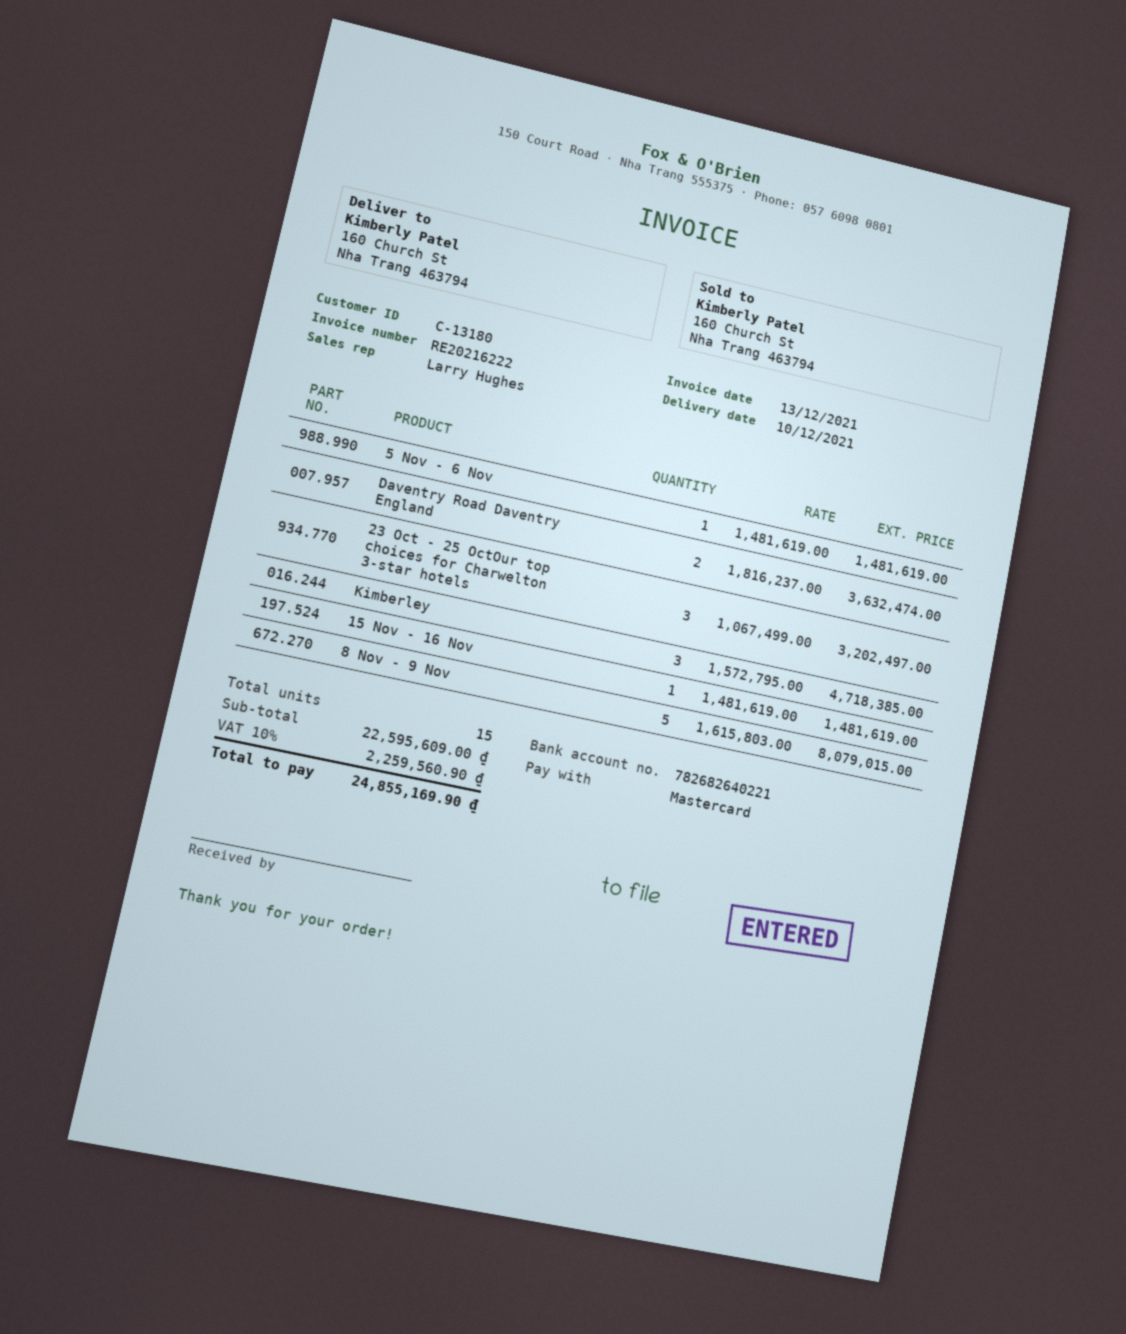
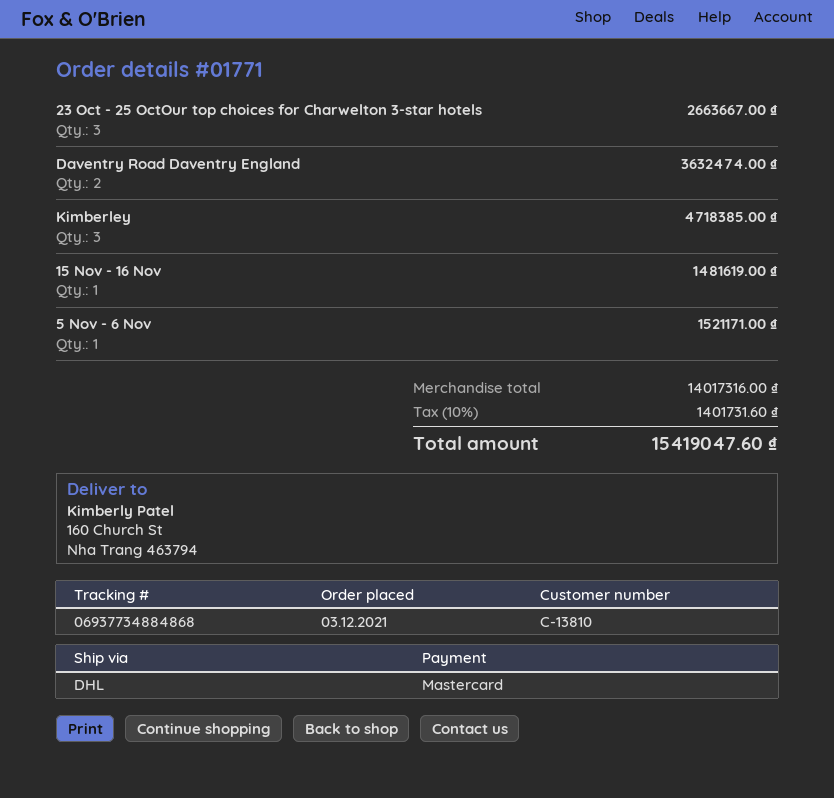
customer number: C-13180 -> C-13810
5 Nov - 6 Nov: 1 for 1481619.00 -> 1 for 1521171.00
23 Oct - 25 OctOur top choices for Charwelton 3-star hotels: 3 for 3202497.00 -> 3 for 2663667.00
8 Nov - 9 Nov: 5 for 8079015.00 -> none
subtotal: 22595609.00 -> 14017316.00
tax: 10% = 2259560.90 -> 10% = 1401731.60
total: 24855169.90 -> 15419047.60

